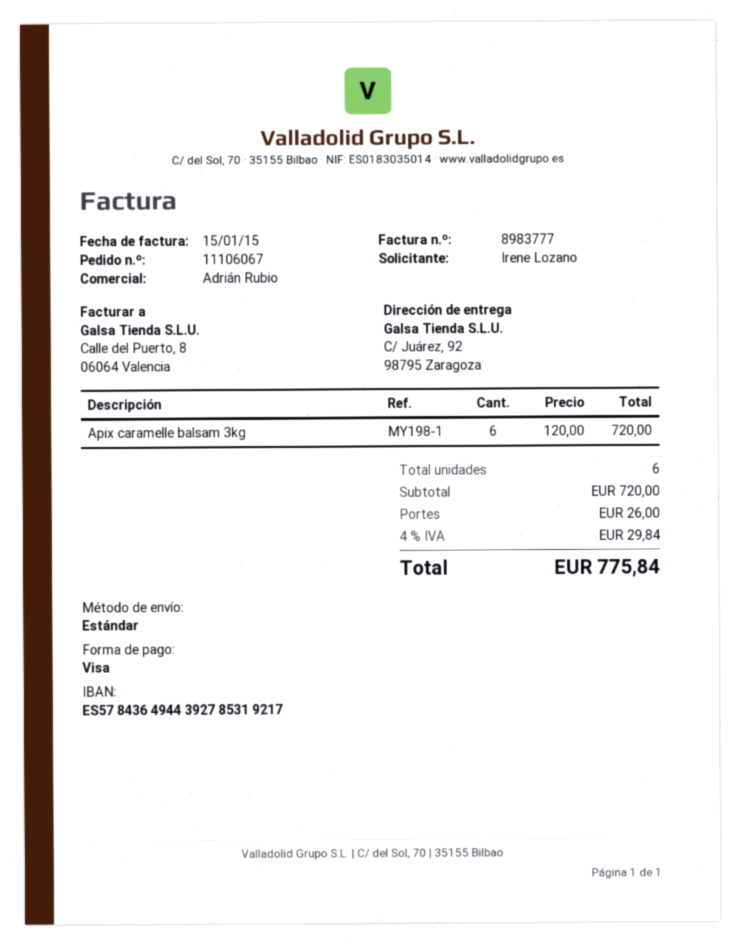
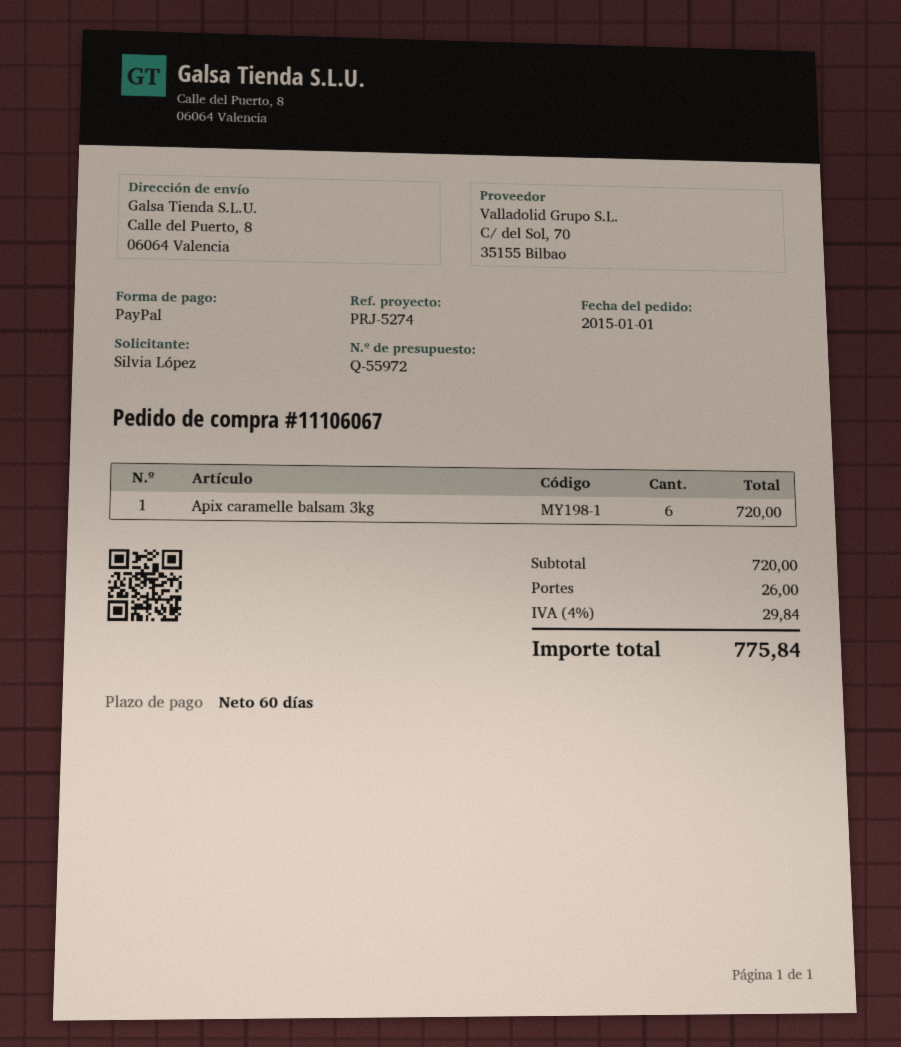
ordered by: Irene Lozano -> Silvia López
payment method: Visa -> PayPal
ship to: C/ Juárez, 92, 98795 Zaragoza -> Calle del Puerto, 8, 06064 Valencia

